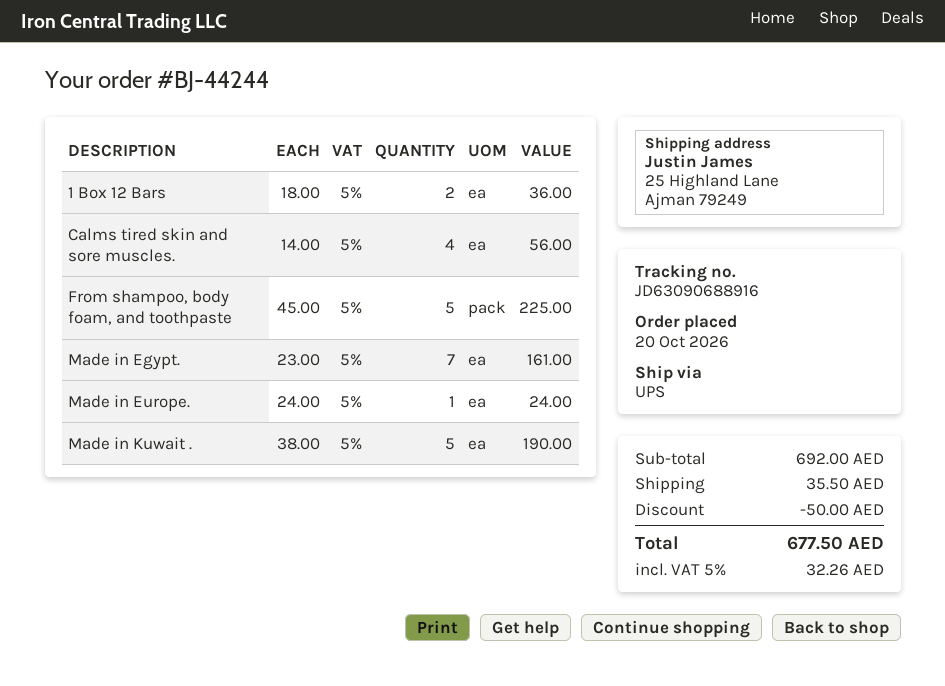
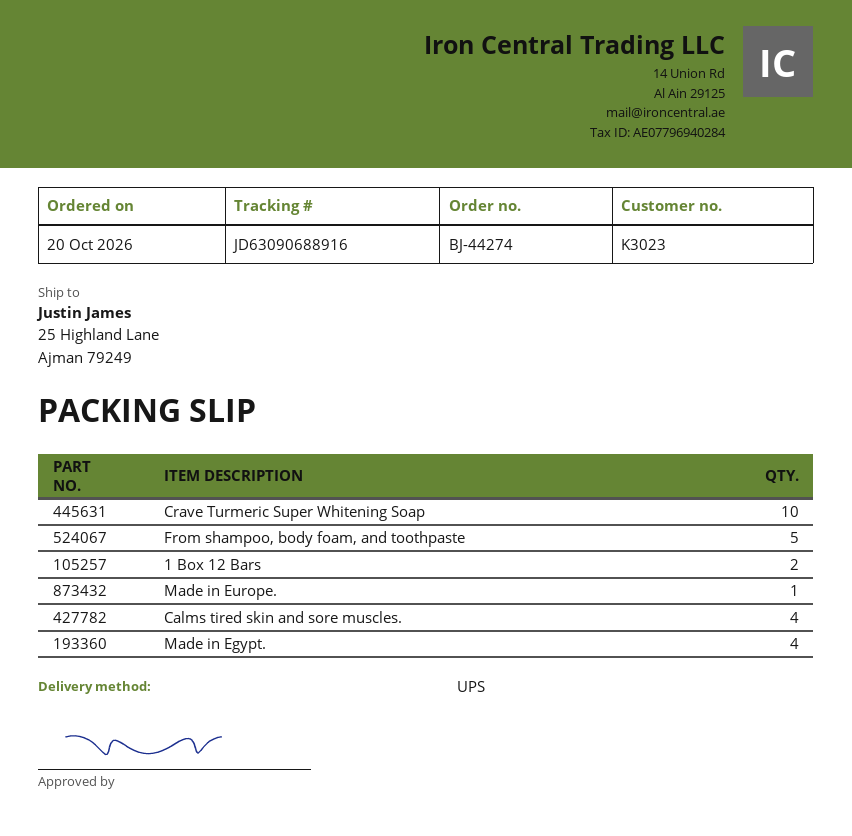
order number: BJ-44244 -> BJ-44274
Made in Egypt.: 7 -> 4
Made in Kuwait .: 5 -> none
Crave Turmeric Super Whitening Soap: none -> 10

